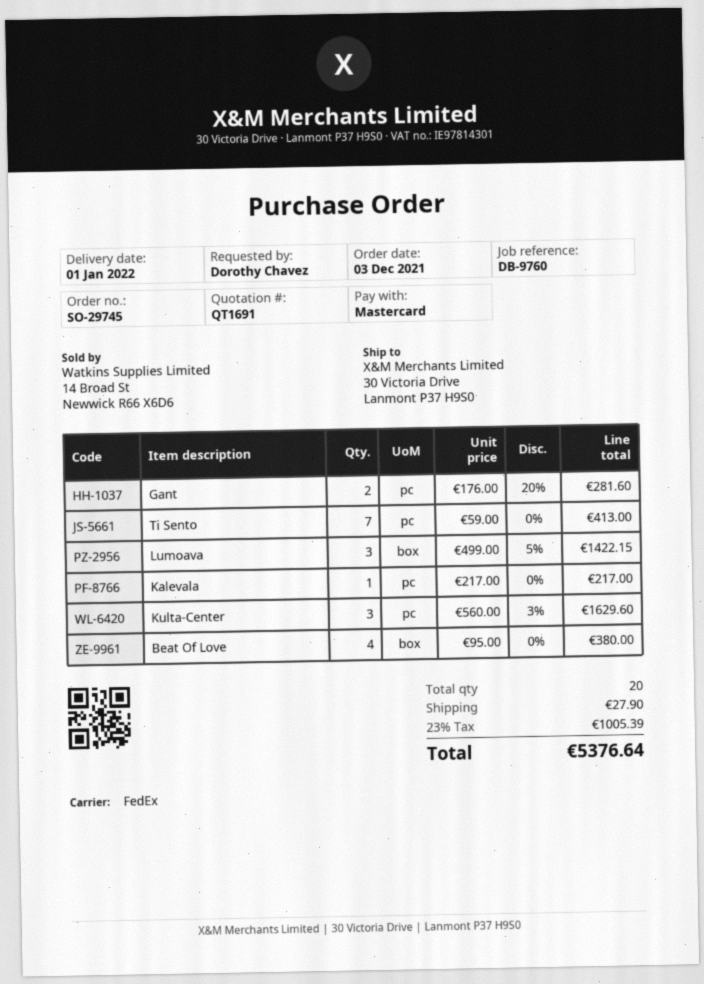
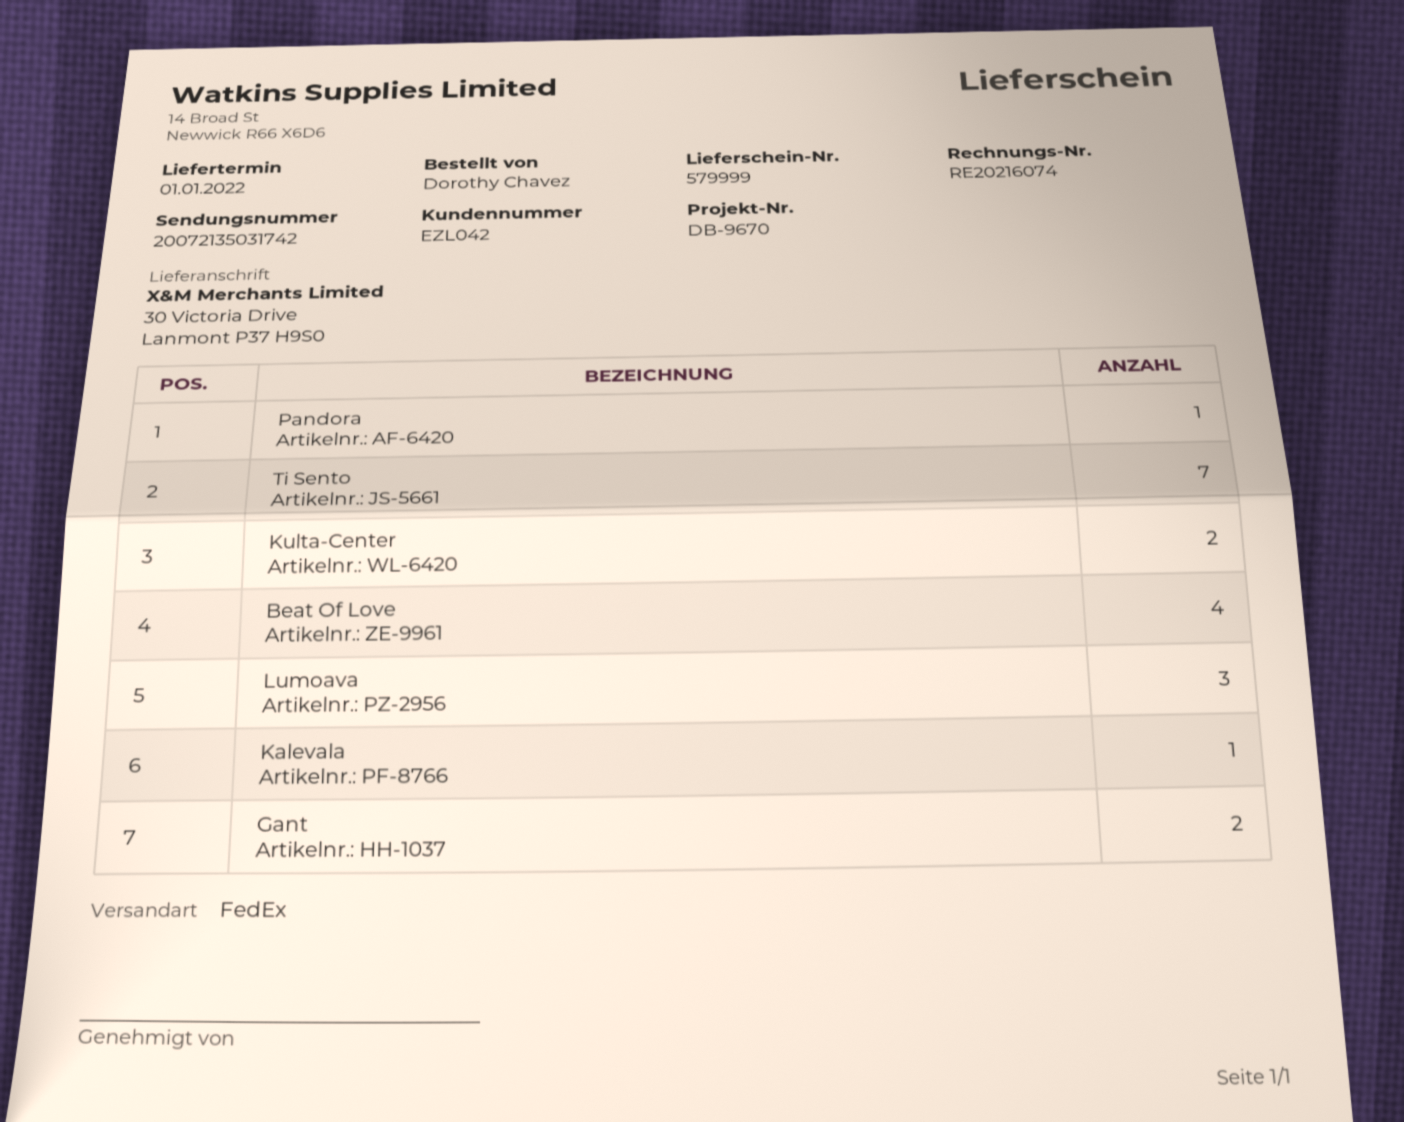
reference: DB-9760 -> DB-9670
Kulta-Center: 3 -> 2
Pandora: none -> 1

